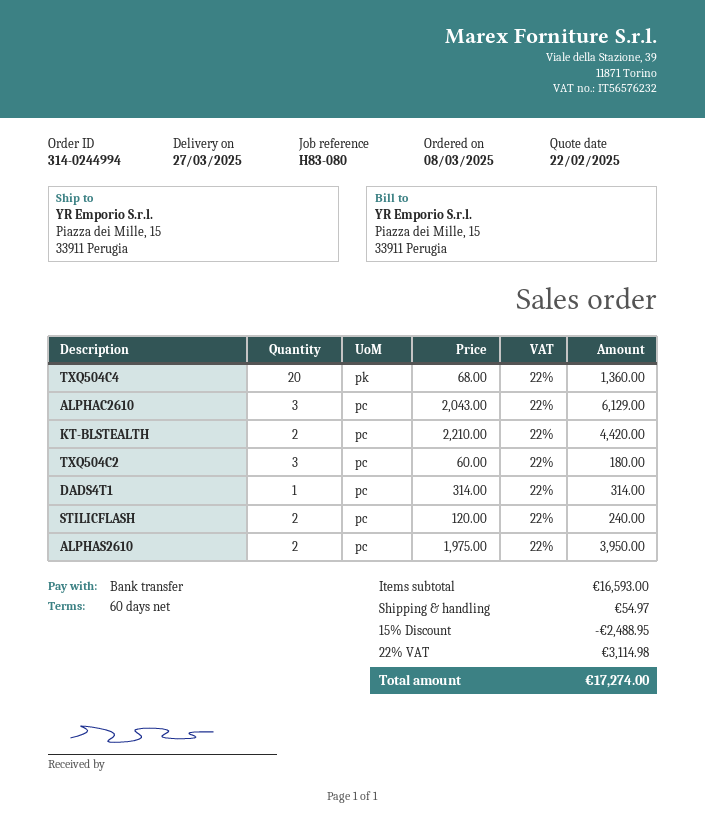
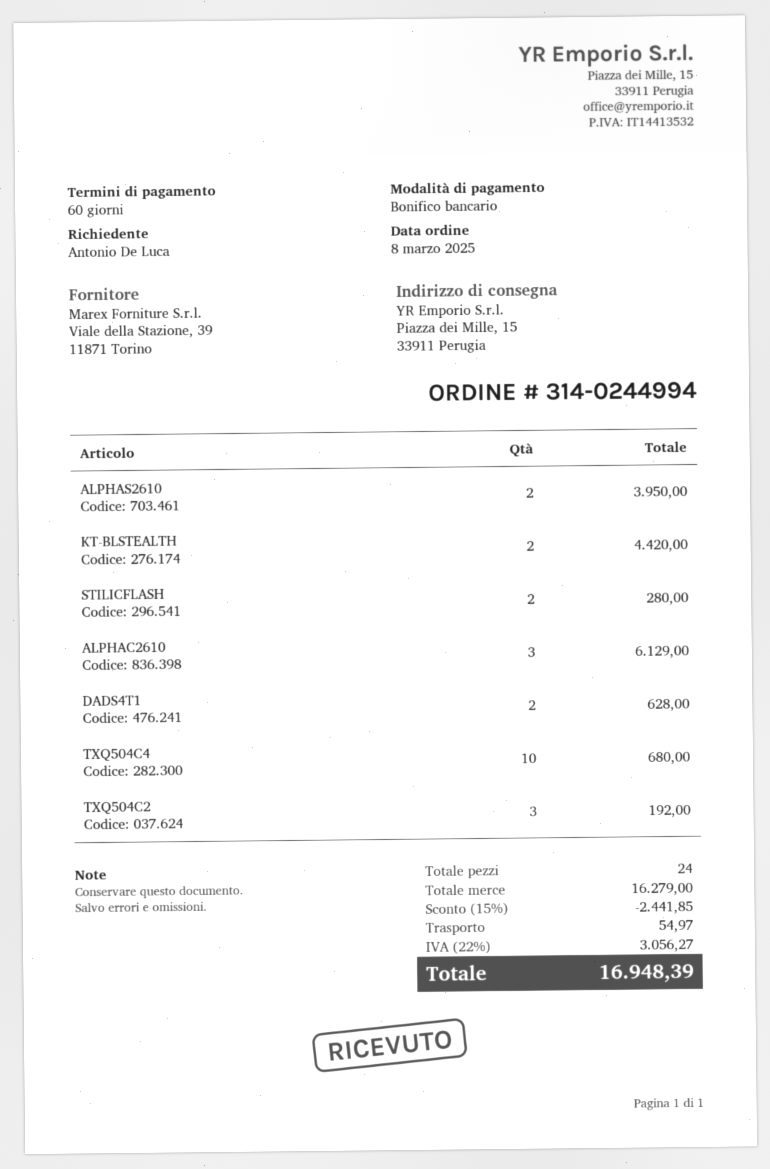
TXQ504C4: 20 for 1360.00 -> 10 for 680.00
TXQ504C2: 3 for 180.00 -> 3 for 192.00
DADS4T1: 1 for 314.00 -> 2 for 628.00
STILICFLASH: 2 for 240.00 -> 2 for 280.00
subtotal: 16593.00 -> 16279.00
discount: 15% = 2488.95 -> 15% = 2441.85
tax: 22% = 3114.98 -> 22% = 3056.27
total: 17274.00 -> 16948.39

